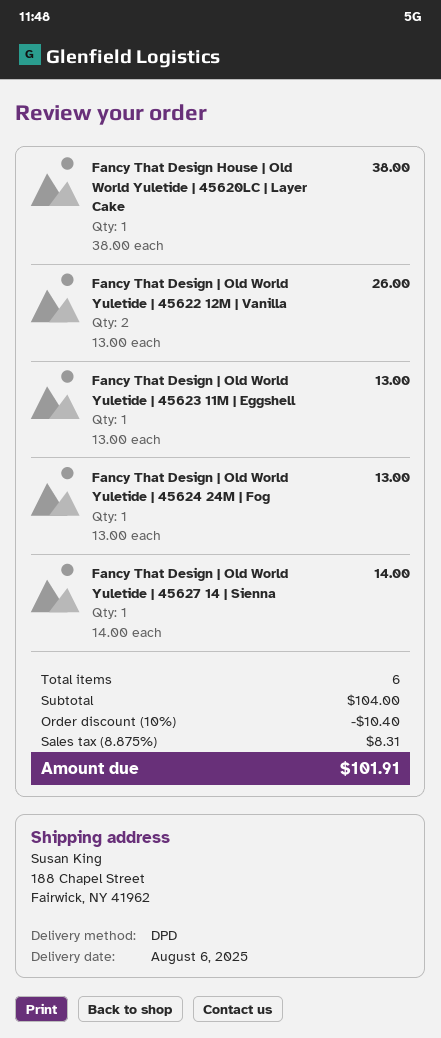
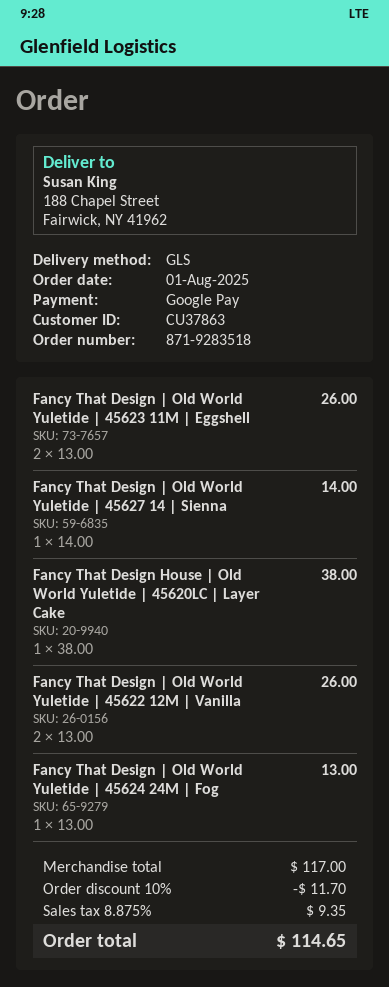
shipping method: DPD -> GLS
Fancy That Design | Old World Yuletide | 45623 11M | Eggshell: 1 x 13.00 = 13.00 -> 2 x 13.00 = 26.00
subtotal: 104.00 -> 117.00
discount: 10% = 10.40 -> 10% = 11.70
tax: 8.875% = 8.31 -> 8.875% = 9.35
total: 101.91 -> 114.65

